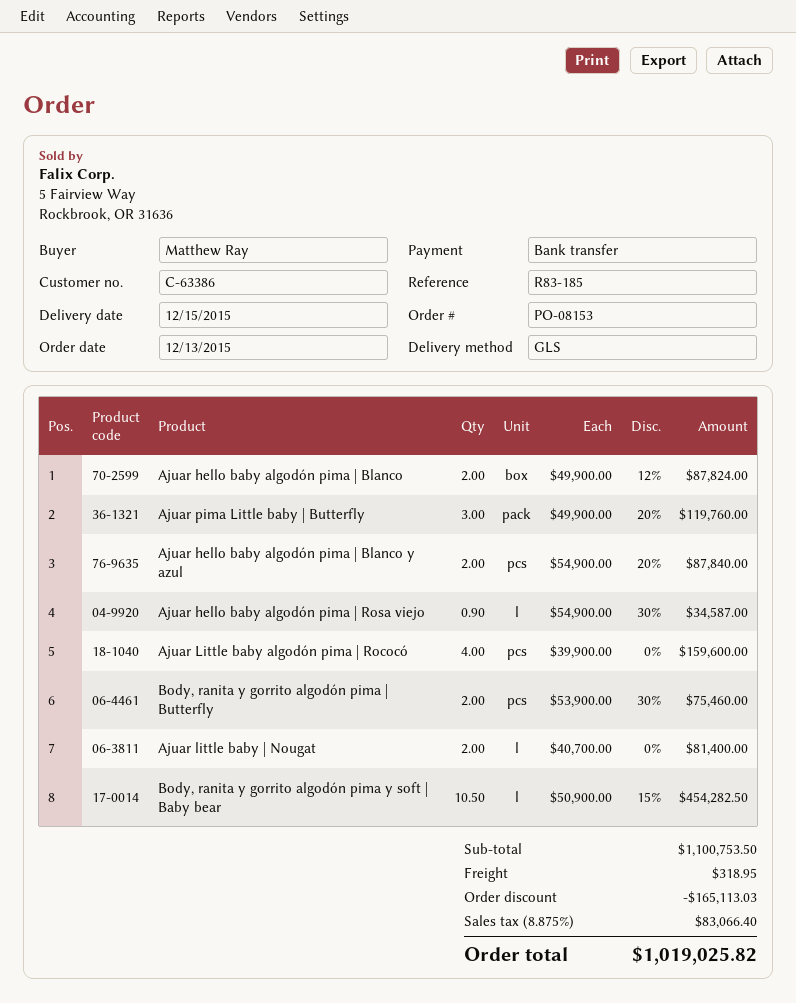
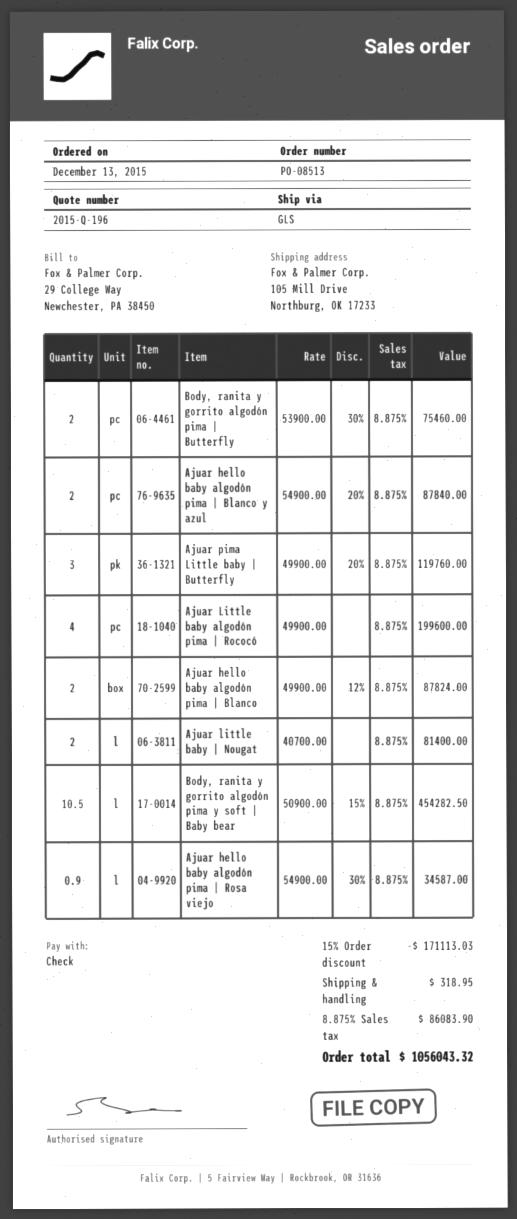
order number: PO-08153 -> PO-08513
payment method: bank transfer -> cheque
Ajuar Little baby algodón pima | Rococó: 4 x 39900.00 = 159600.00 -> 4 x 49900.00 = 199600.00
discount: 165113.03 -> 171113.03
tax: 8.875% = 83066.40 -> 8.875% = 86083.90
total: 1019025.82 -> 1056043.32

